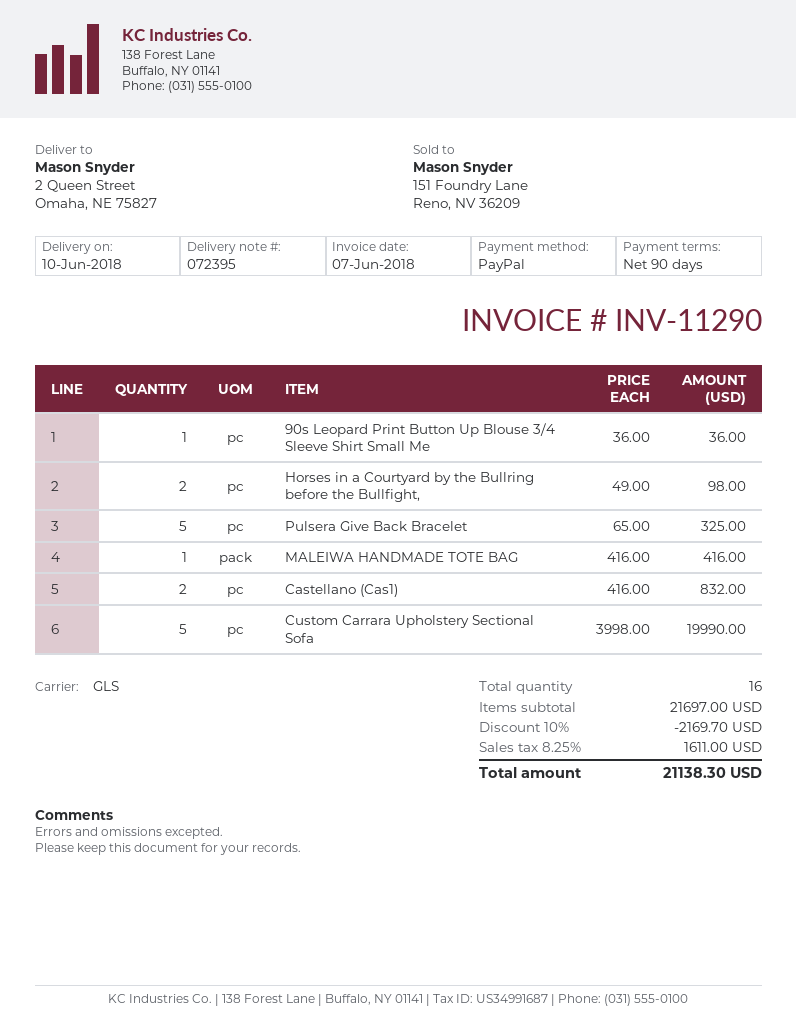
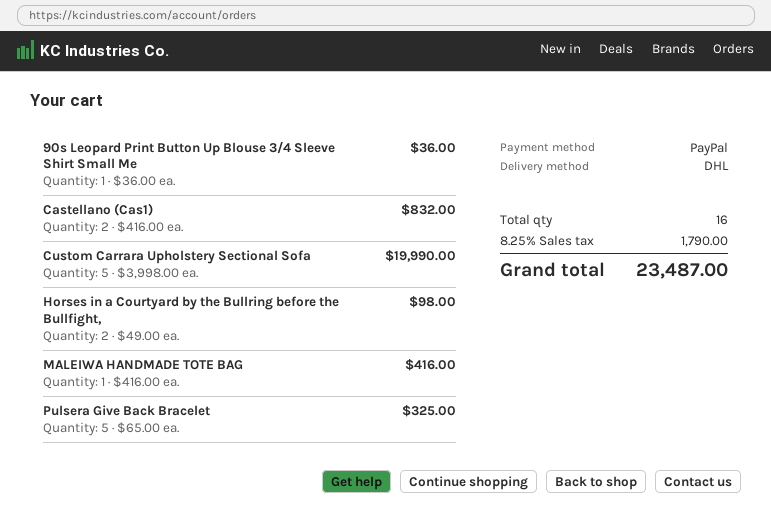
shipping method: GLS -> DHL
discount: 10% = 2169.70 -> none
tax: 8.25% = 1611.00 -> 8.25% = 1790.00
total: 21138.30 -> 23487.00

